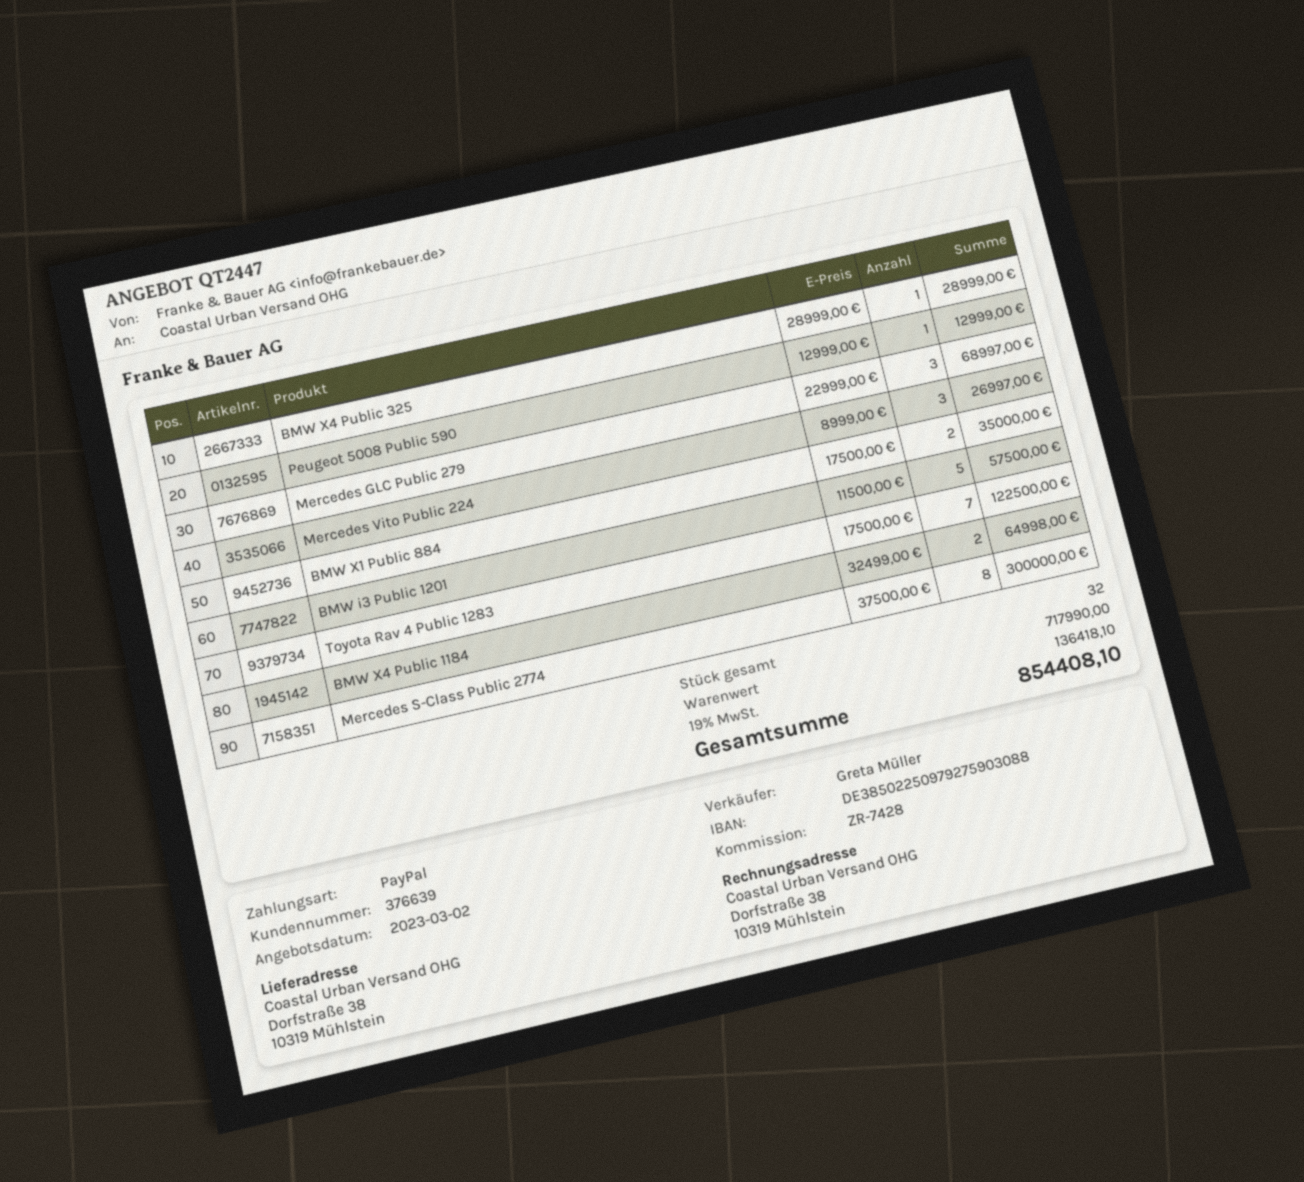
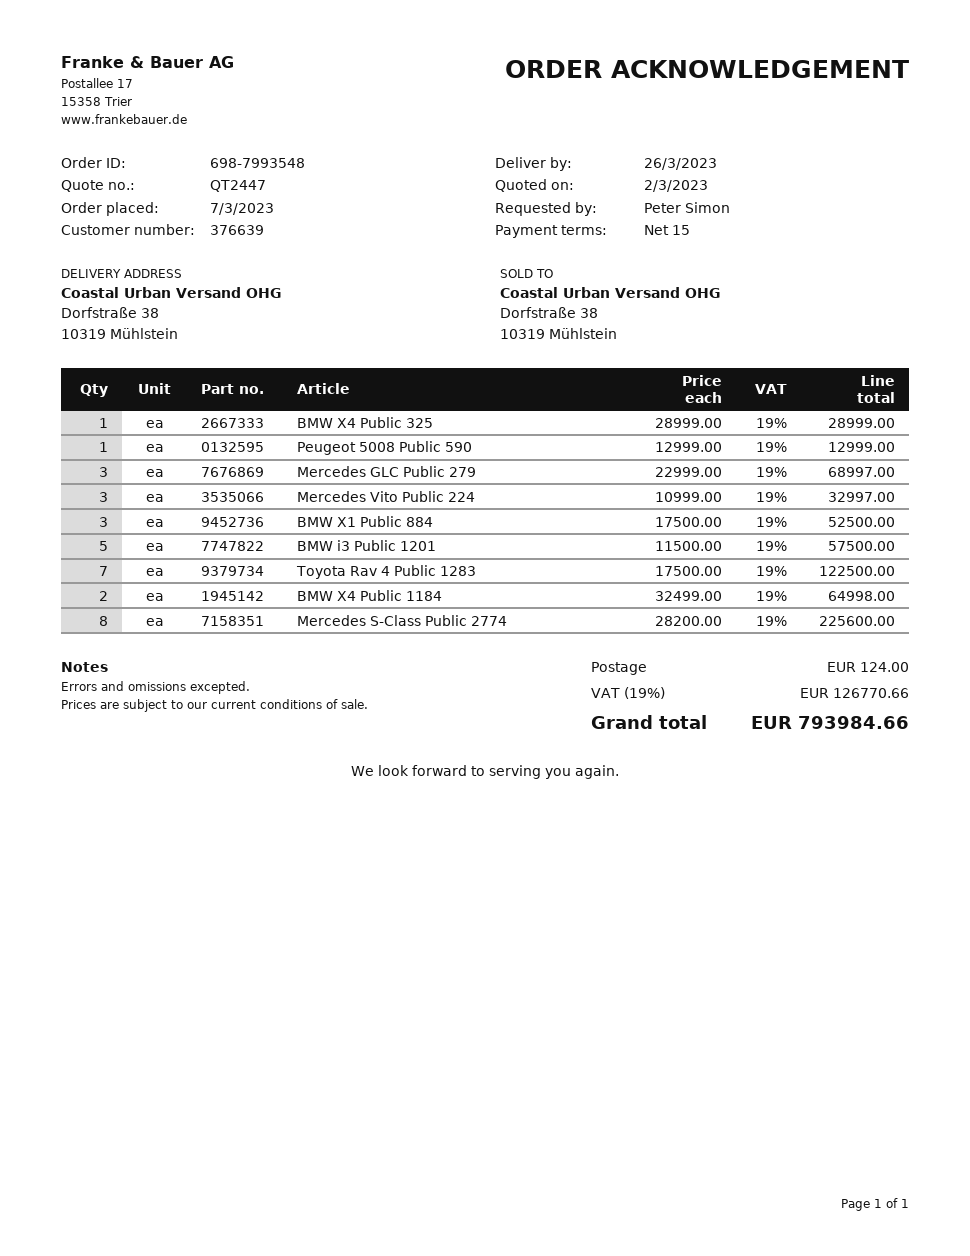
Mercedes Vito Public 224: 3 x 8999.00 = 26997.00 -> 3 x 10999.00 = 32997.00
BMW X1 Public 884: 2 x 17500.00 = 35000.00 -> 3 x 17500.00 = 52500.00
Mercedes S-Class Public 2774: 8 x 37500.00 = 300000.00 -> 8 x 28200.00 = 225600.00
shipping: none -> 124.00
tax: 19% = 136418.10 -> 19% = 126770.66
total: 854408.10 -> 793984.66

